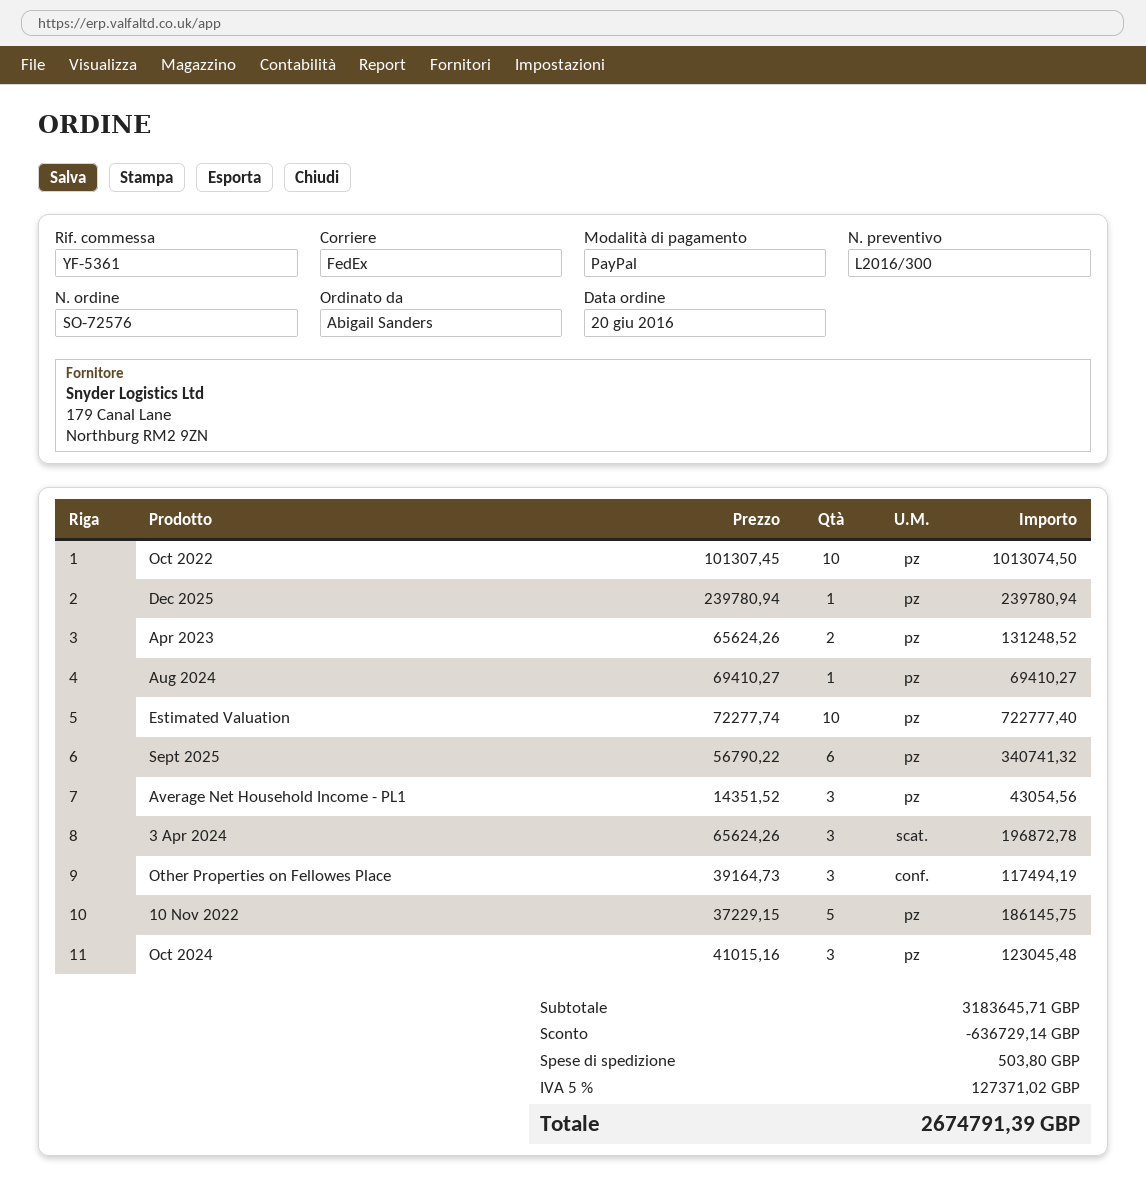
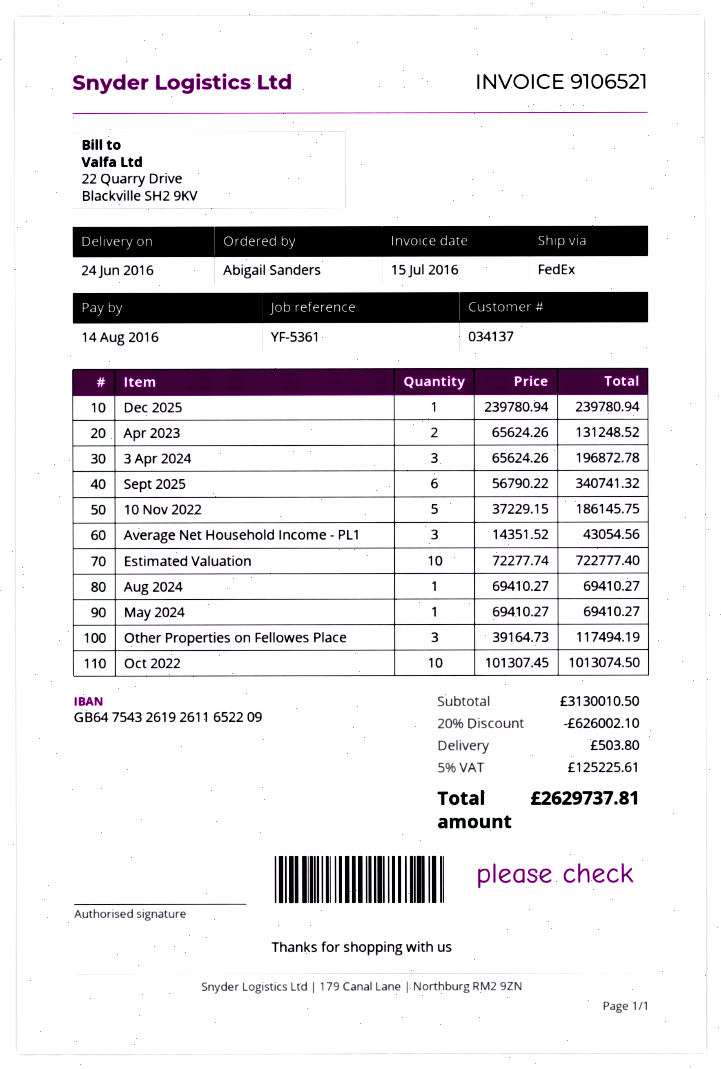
Oct 2024: 3 x 41015.16 = 123045.48 -> none
May 2024: none -> 1 x 69410.27 = 69410.27
subtotal: 3183645.71 -> 3130010.50
discount: 636729.14 -> 626002.10
tax: 5% = 127371.02 -> 5% = 125225.61
total: 2674791.39 -> 2629737.81

